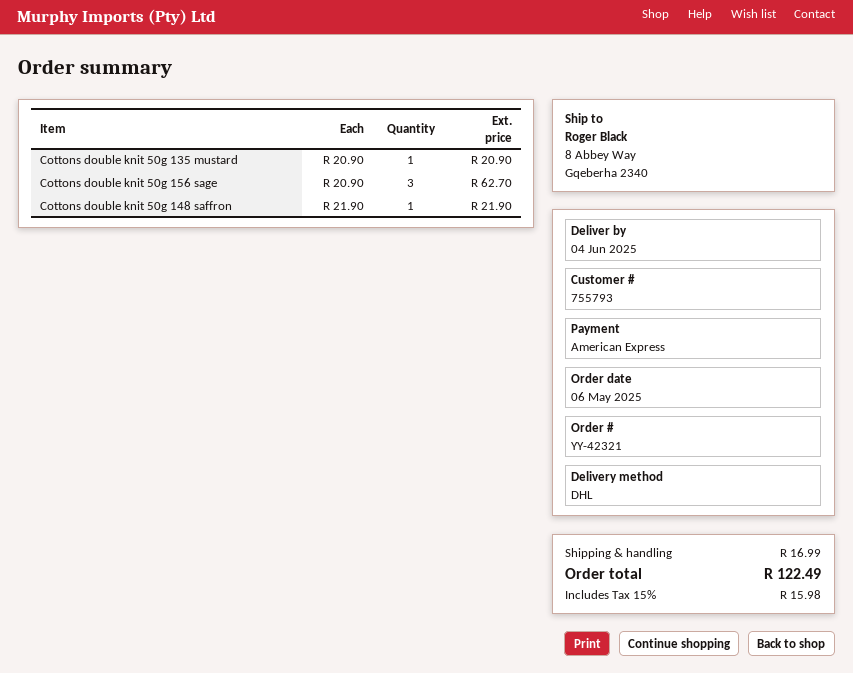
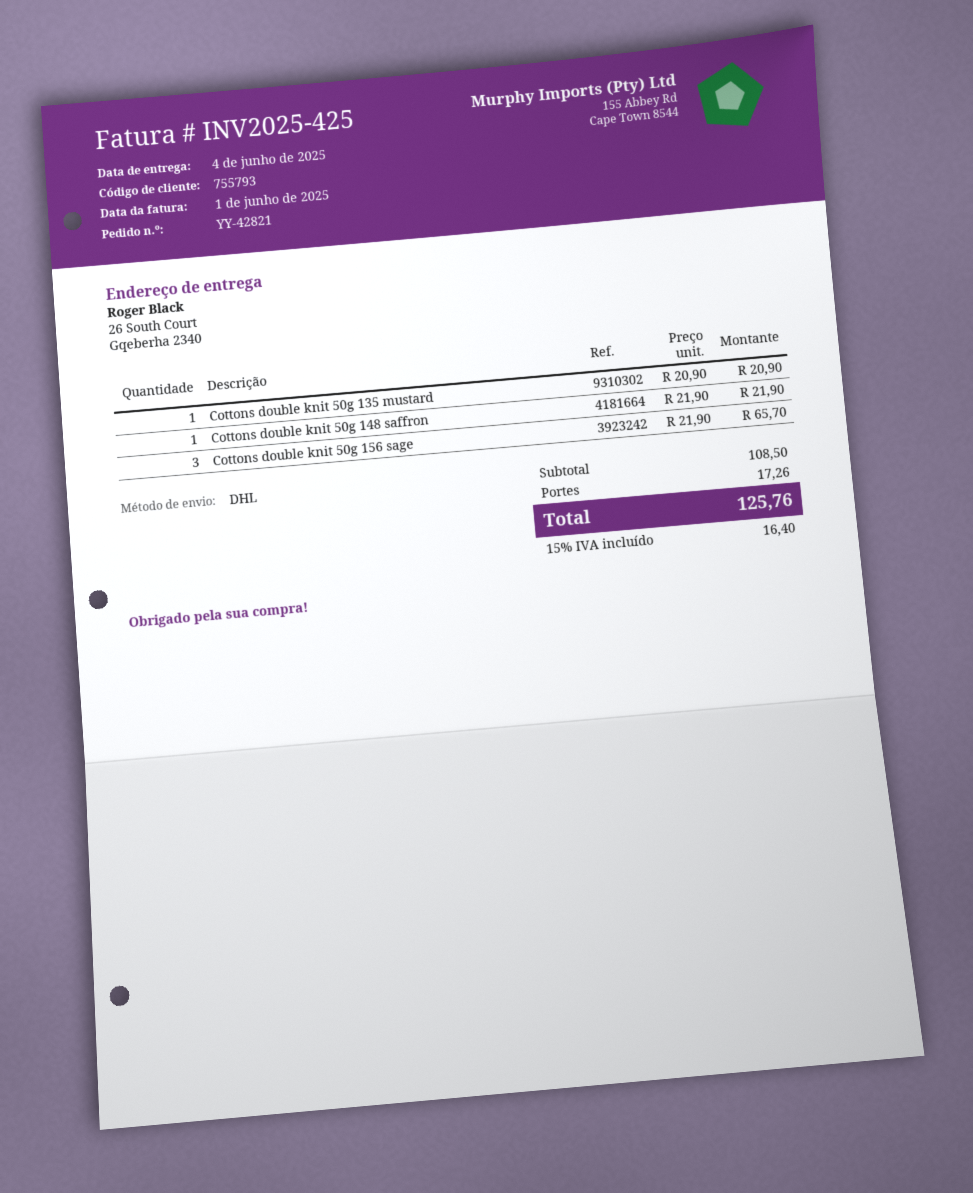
order number: YY-42321 -> YY-42821
ship to: 8 Abbey Way, Gqeberha 2340 -> 26 South Court, Gqeberha 2340
Cottons double knit 50g 156 sage: 3 x 20.90 = 62.70 -> 3 x 21.90 = 65.70
shipping: 16.99 -> 17.26
tax: 15% = 15.98 -> 15% = 16.40
total: 122.49 -> 125.76

